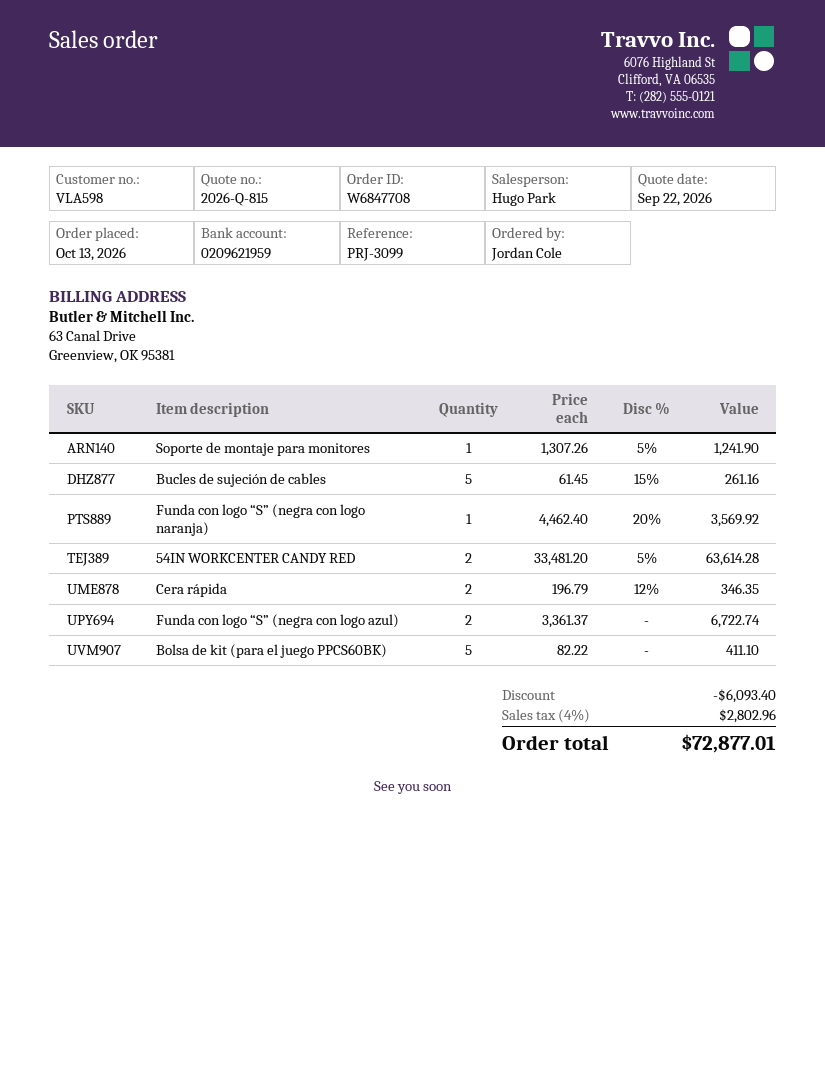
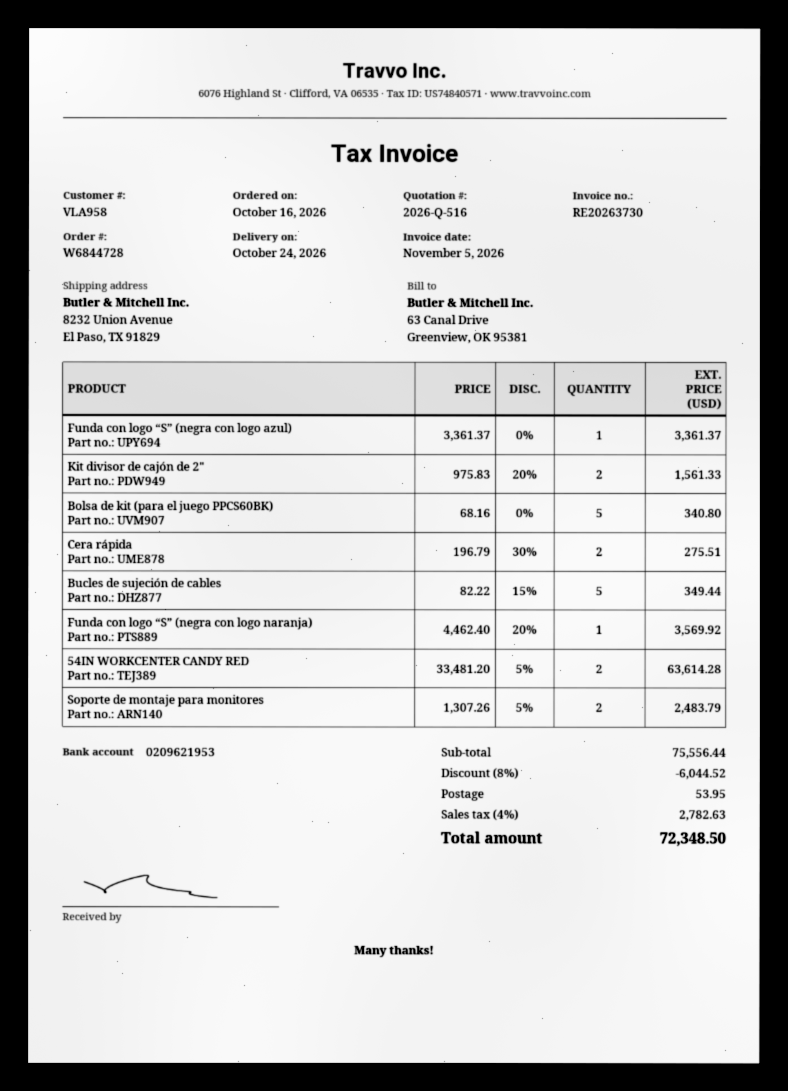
quote number: 2026-Q-815 -> 2026-Q-516
order number: W6847708 -> W6844728
order date: 2026-10-13 -> 2026-10-16
customer number: VLA598 -> VLA958
bank account: 0209621959 -> 0209621953
Soporte de montaje para monitores: 1 x 1307.26 - 5% = 1241.90 -> 2 x 1307.26 - 5% = 2483.79
Bucles de sujeción de cables: 5 x 61.45 - 15% = 261.16 -> 5 x 82.22 - 15% = 349.44
Cera rápida: 2 x 196.79 - 12% = 346.35 -> 2 x 196.79 - 30% = 275.51
Funda con logo “S” (negra con logo azul): 2 x 3361.37 = 6722.74 -> 1 x 3361.37 = 3361.37
Bolsa de kit (para el juego PPCS60BK): 5 x 82.22 = 411.10 -> 5 x 68.16 = 340.80
Kit divisor de cajón de 2": none -> 2 x 975.83 - 20% = 1561.33
discount: 6093.40 -> 6044.52
shipping: none -> 53.95
tax: 4% = 2802.96 -> 4% = 2782.63
total: 72877.01 -> 72348.50

